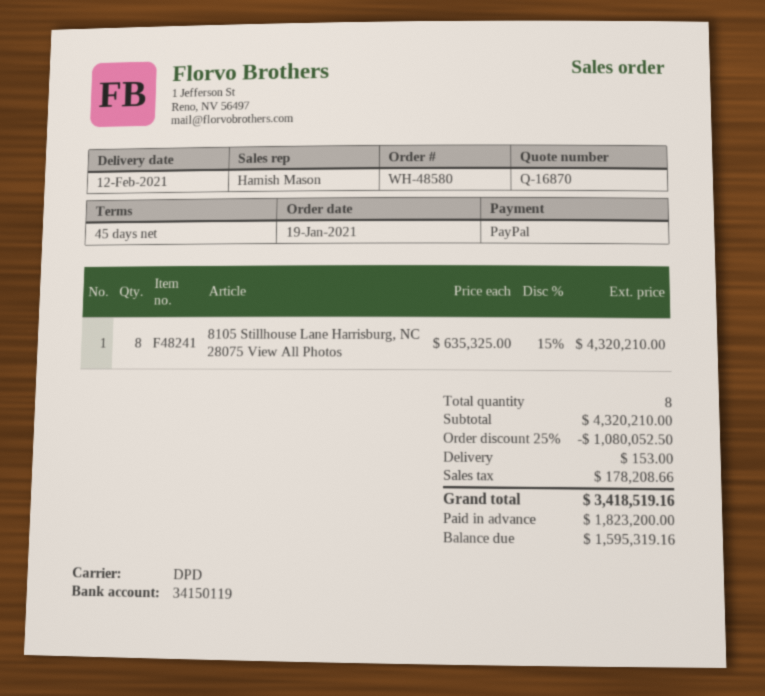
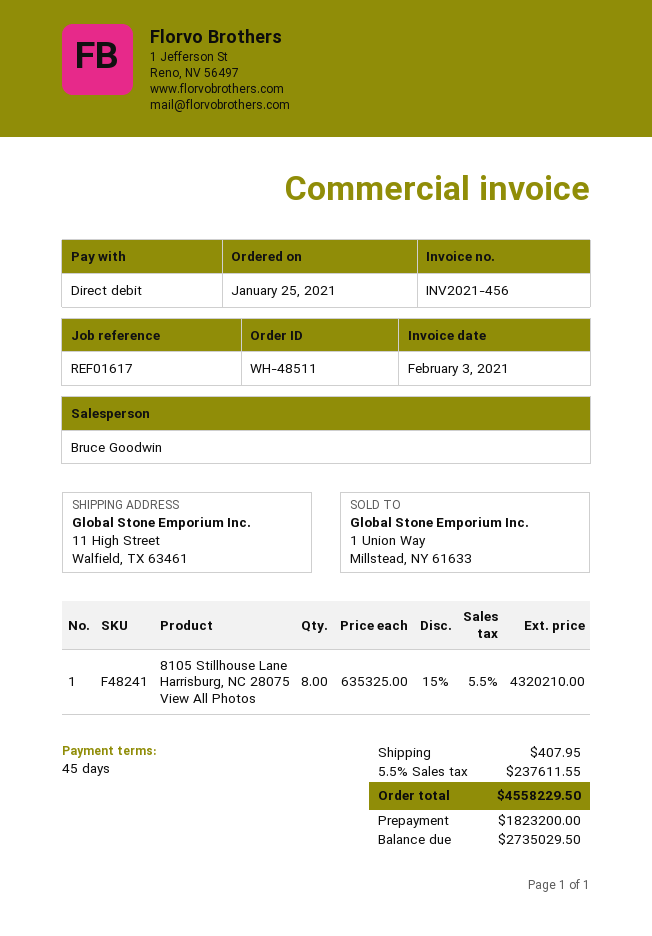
order number: WH-48580 -> WH-48511
order date: 2021-01-19 -> 2021-01-25
sales rep: Hamish Mason -> Bruce Goodwin
payment method: PayPal -> direct debit
discount: 25% = 1080052.50 -> none
shipping: 153.00 -> 407.95
tax: 178208.66 -> 237611.55
total: 3418519.16 -> 4558229.50
balance: 1595319.16 -> 2735029.50

